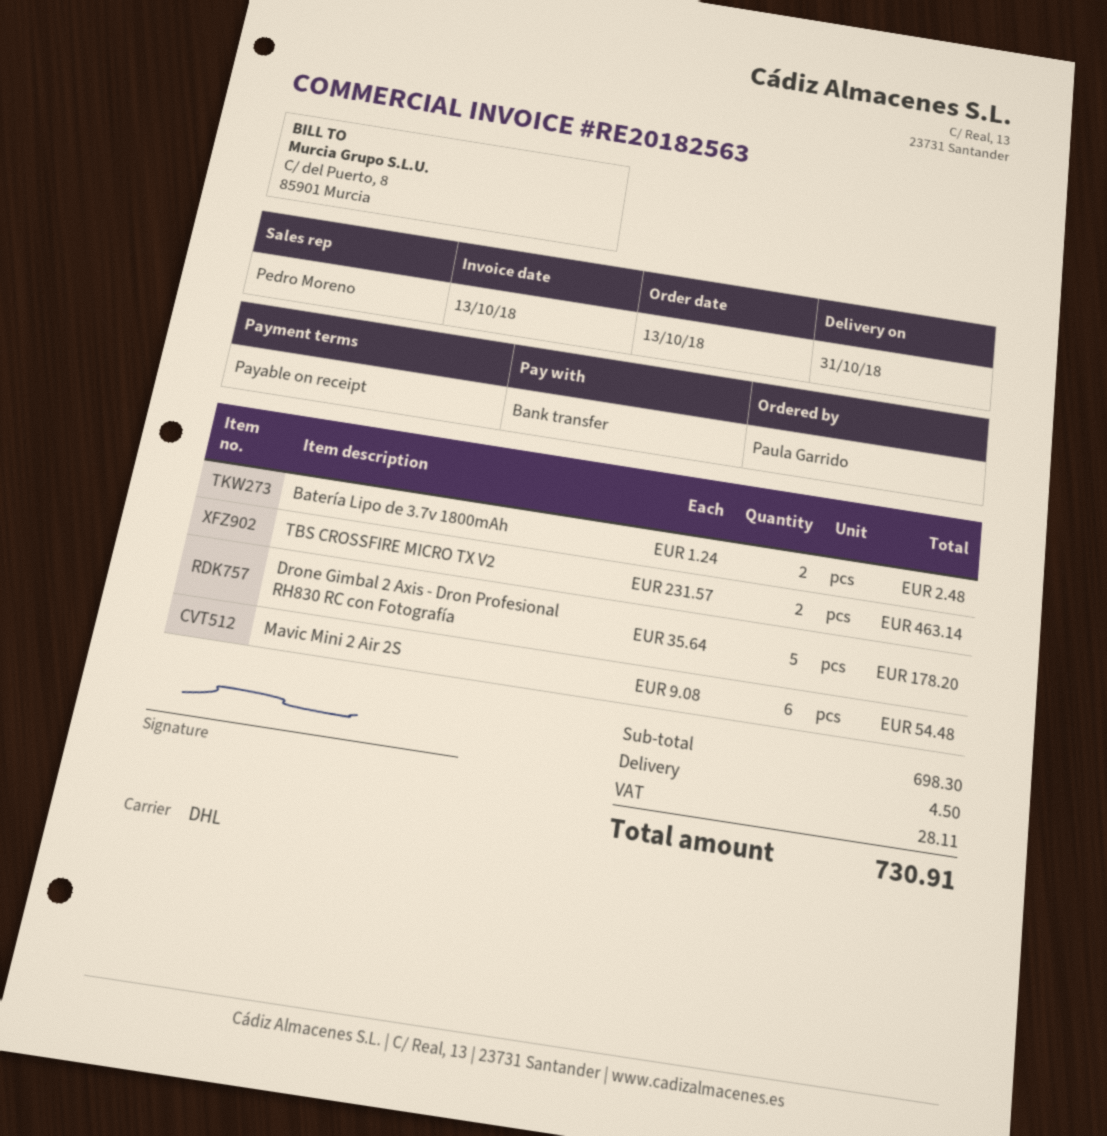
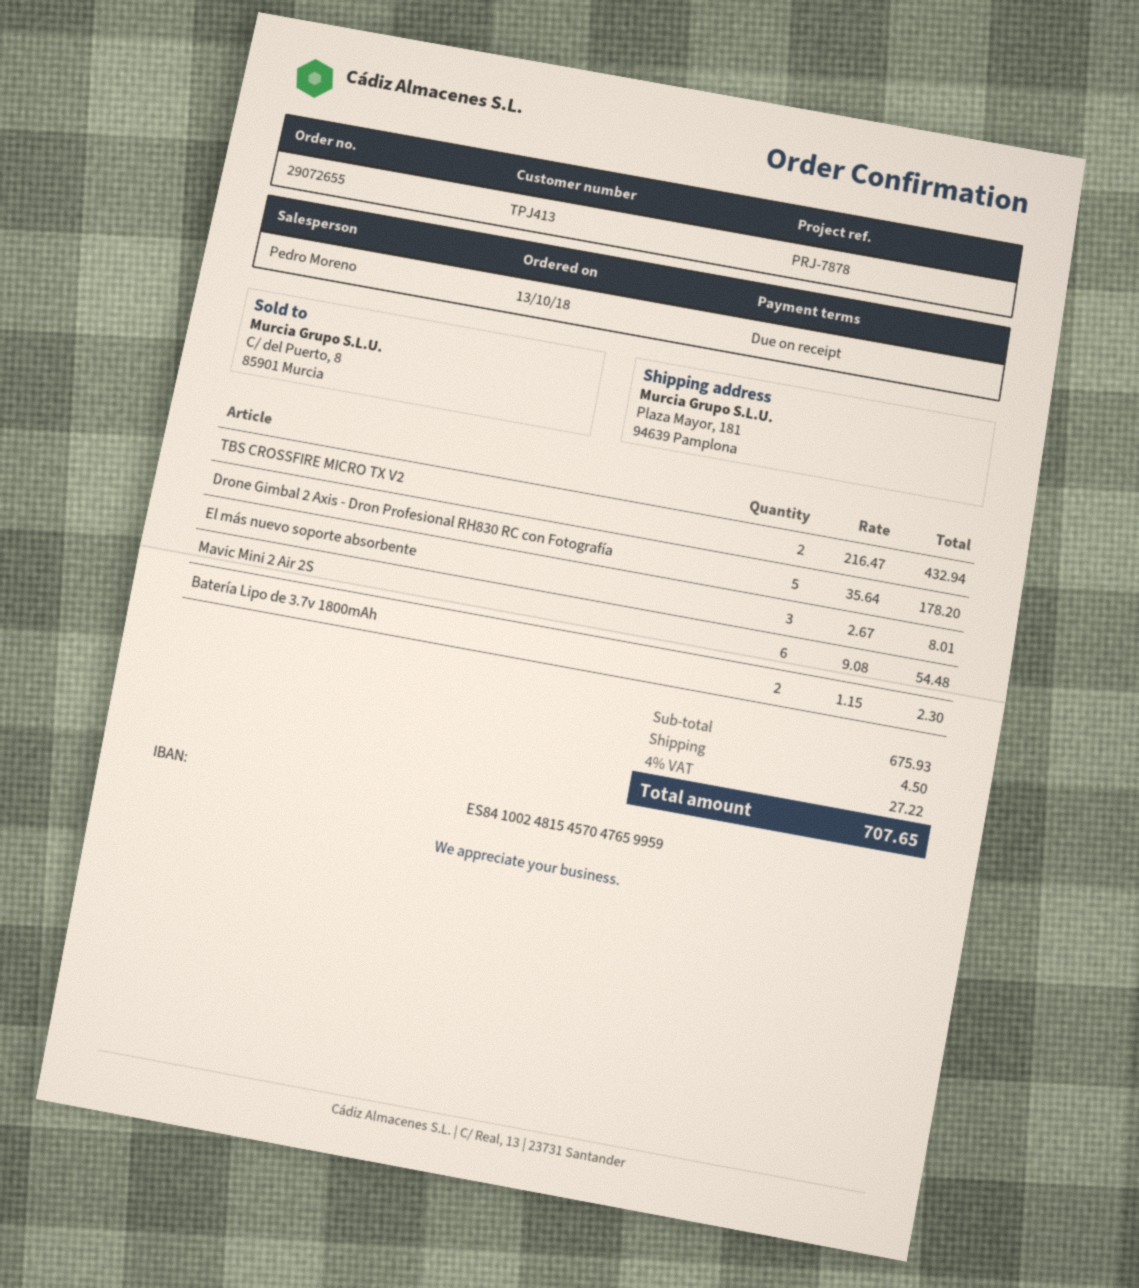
Batería Lipo de 3.7v 1800mAh: 2 x 1.24 = 2.48 -> 2 x 1.15 = 2.30
TBS CROSSFIRE MICRO TX V2: 2 x 231.57 = 463.14 -> 2 x 216.47 = 432.94
El más nuevo soporte absorbente: none -> 3 x 2.67 = 8.01
subtotal: 698.30 -> 675.93
tax: 28.11 -> 27.22
total: 730.91 -> 707.65

